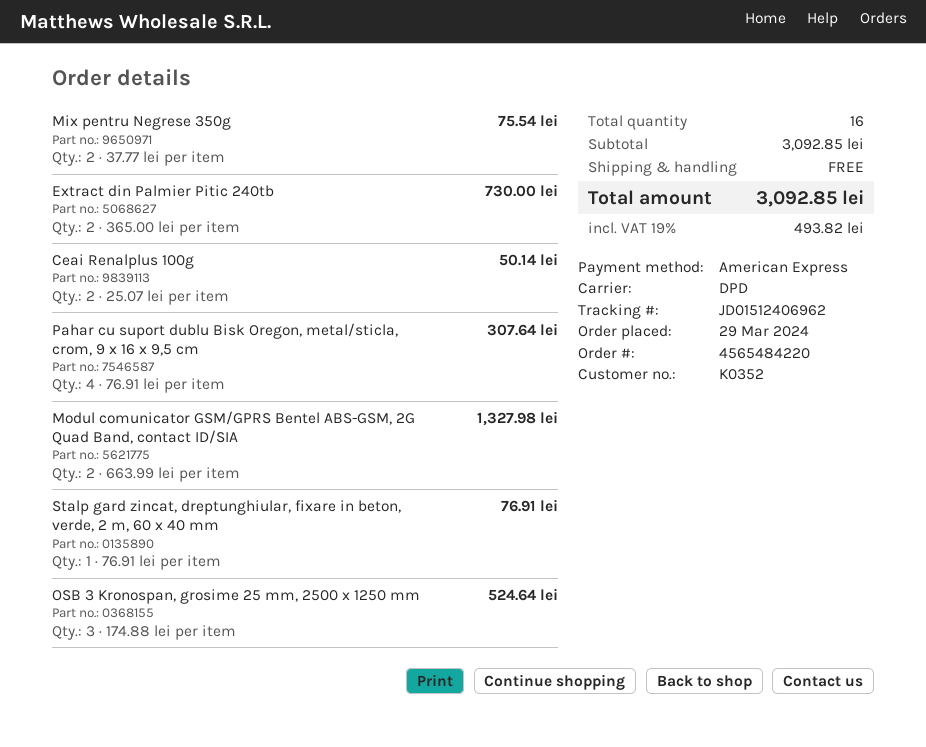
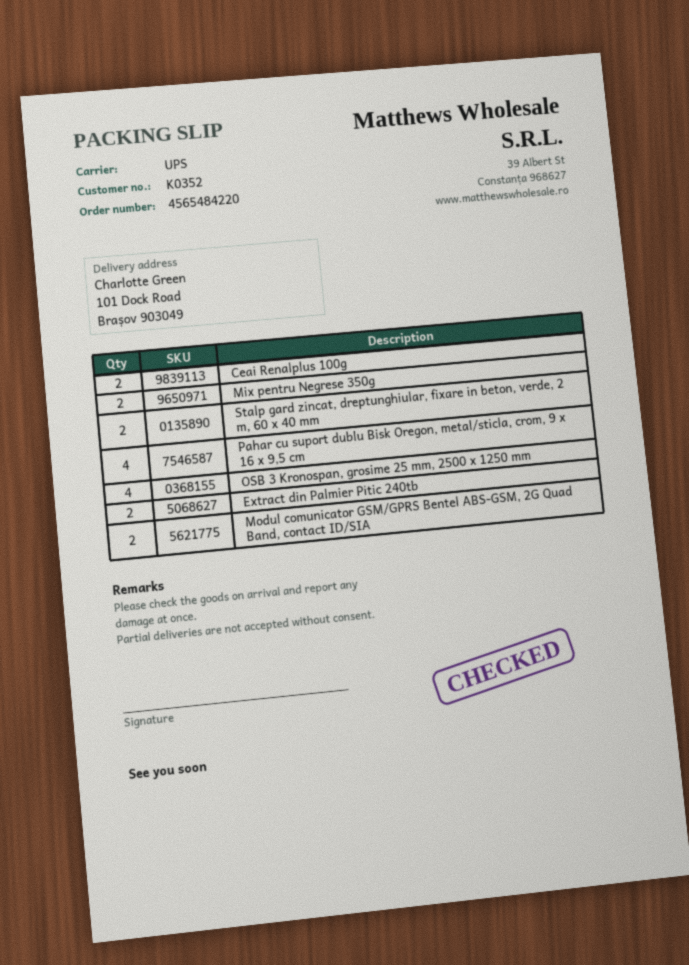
shipping method: DPD -> UPS
Stalp gard zincat, dreptunghiular, fixare in beton, verde, 2 m, 60 x 40 mm: 1 -> 2
OSB 3 Kronospan, grosime 25 mm, 2500 x 1250 mm: 3 -> 4

